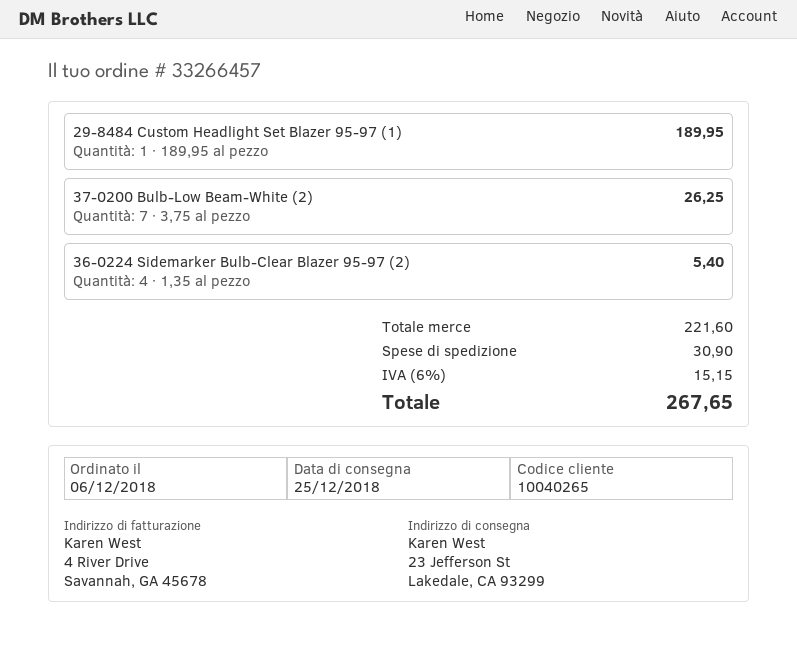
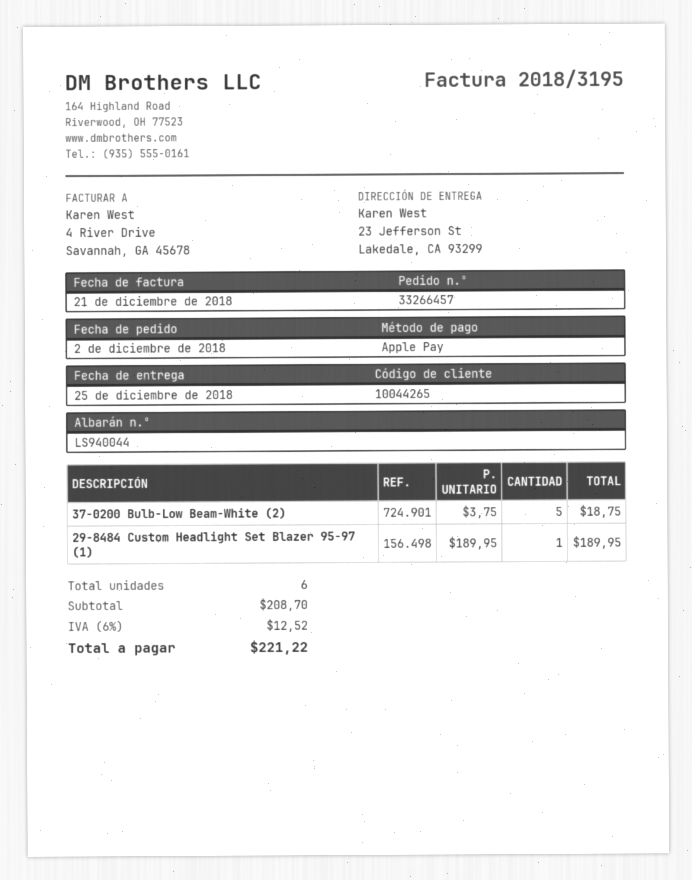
order date: 2018-12-06 -> 2018-12-02
customer number: 10040265 -> 10044265
37-0200 Bulb-Low Beam-White (2): 7 x 3.75 = 26.25 -> 5 x 3.75 = 18.75
36-0224 Sidemarker Bulb-Clear Blazer 95-97 (2): 4 x 1.35 = 5.40 -> none
subtotal: 221.60 -> 208.70
shipping: 30.90 -> none
tax: 6% = 15.15 -> 6% = 12.52
total: 267.65 -> 221.22

